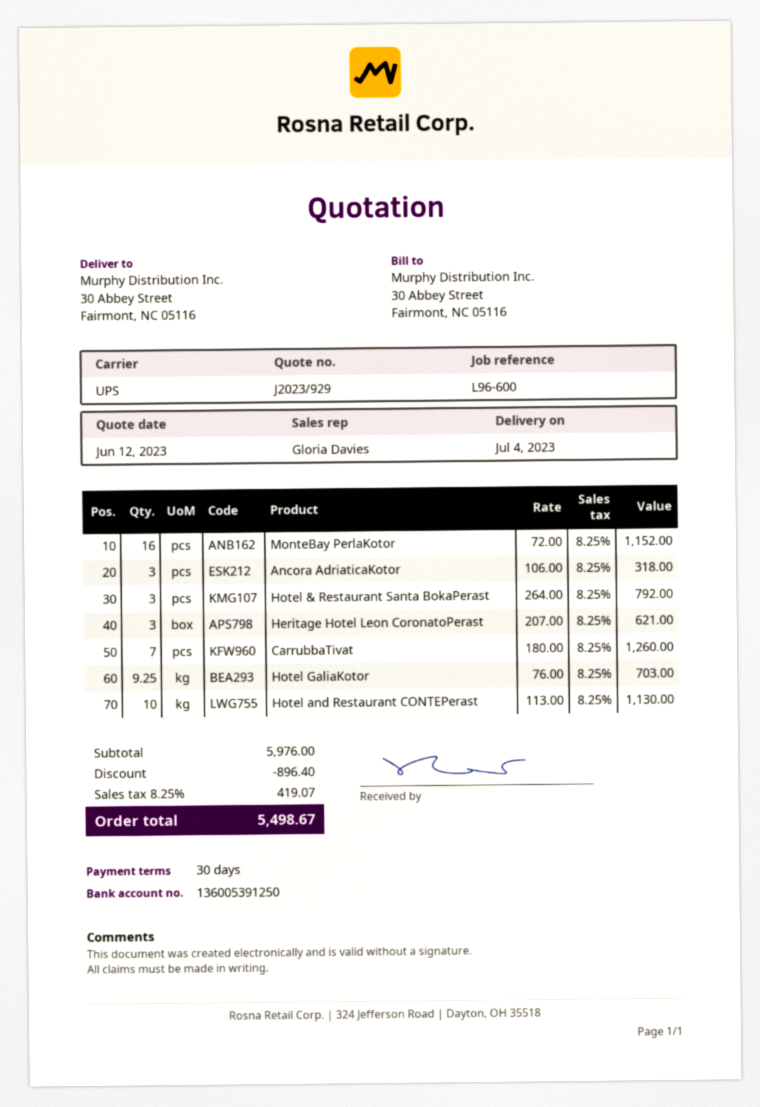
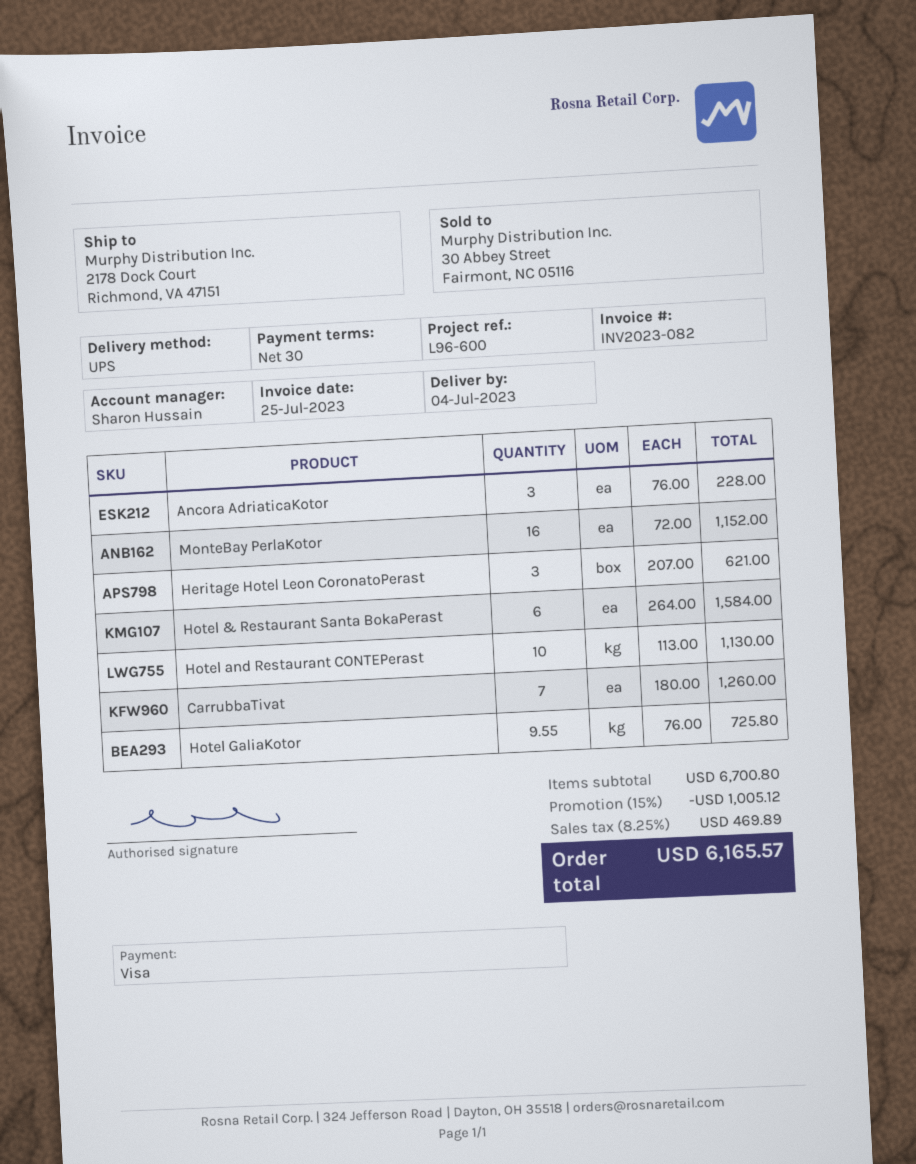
sales rep: Gloria Davies -> Sharon Hussain
ship to: 30 Abbey Street, Fairmont, NC 05116 -> 2178 Dock Court, Richmond, VA 47151
Ancora AdriaticaKotor: 3 x 106.00 = 318.00 -> 3 x 76.00 = 228.00
Hotel & Restaurant Santa BokaPerast: 3 x 264.00 = 792.00 -> 6 x 264.00 = 1584.00
Hotel GaliaKotor: 9.25 x 76.00 = 703.00 -> 9.55 x 76.00 = 725.80
subtotal: 5976.00 -> 6700.80
discount: 896.40 -> 1005.12
tax: 8.25% = 419.07 -> 8.25% = 469.89
total: 5498.67 -> 6165.57

